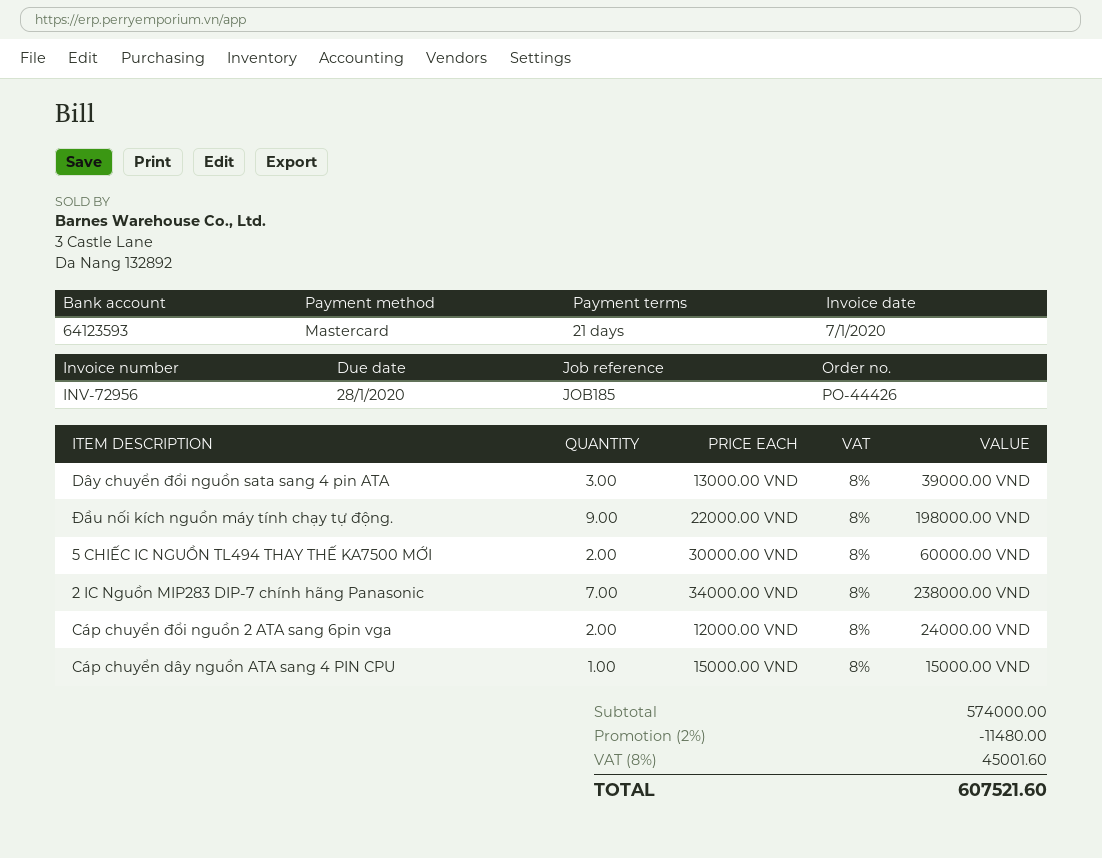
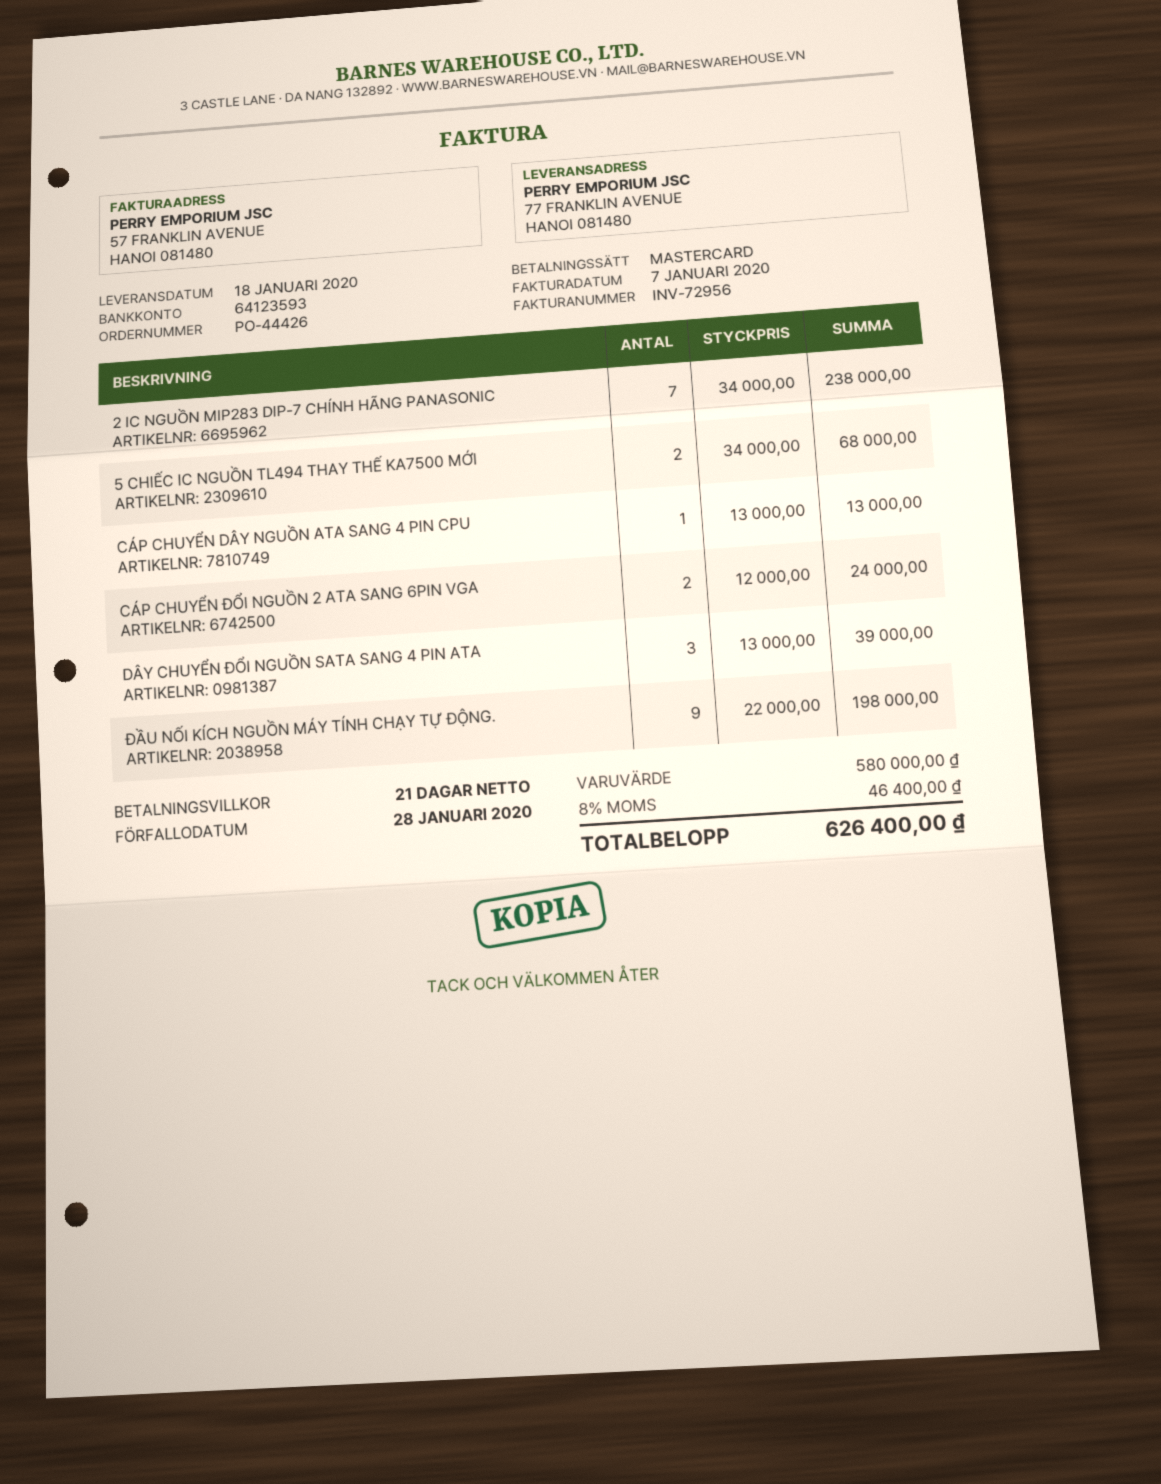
5 CHIẾC IC NGUỒN TL494 THAY THẾ KA7500 MỚI: 2 x 30000.00 = 60000.00 -> 2 x 34000.00 = 68000.00
Cáp chuyển dây nguồn ATA sang 4 PIN CPU: 1 x 15000.00 = 15000.00 -> 1 x 13000.00 = 13000.00
subtotal: 574000.00 -> 580000.00
discount: 2% = 11480.00 -> none
tax: 8% = 45001.60 -> 8% = 46400.00
total: 607521.60 -> 626400.00

